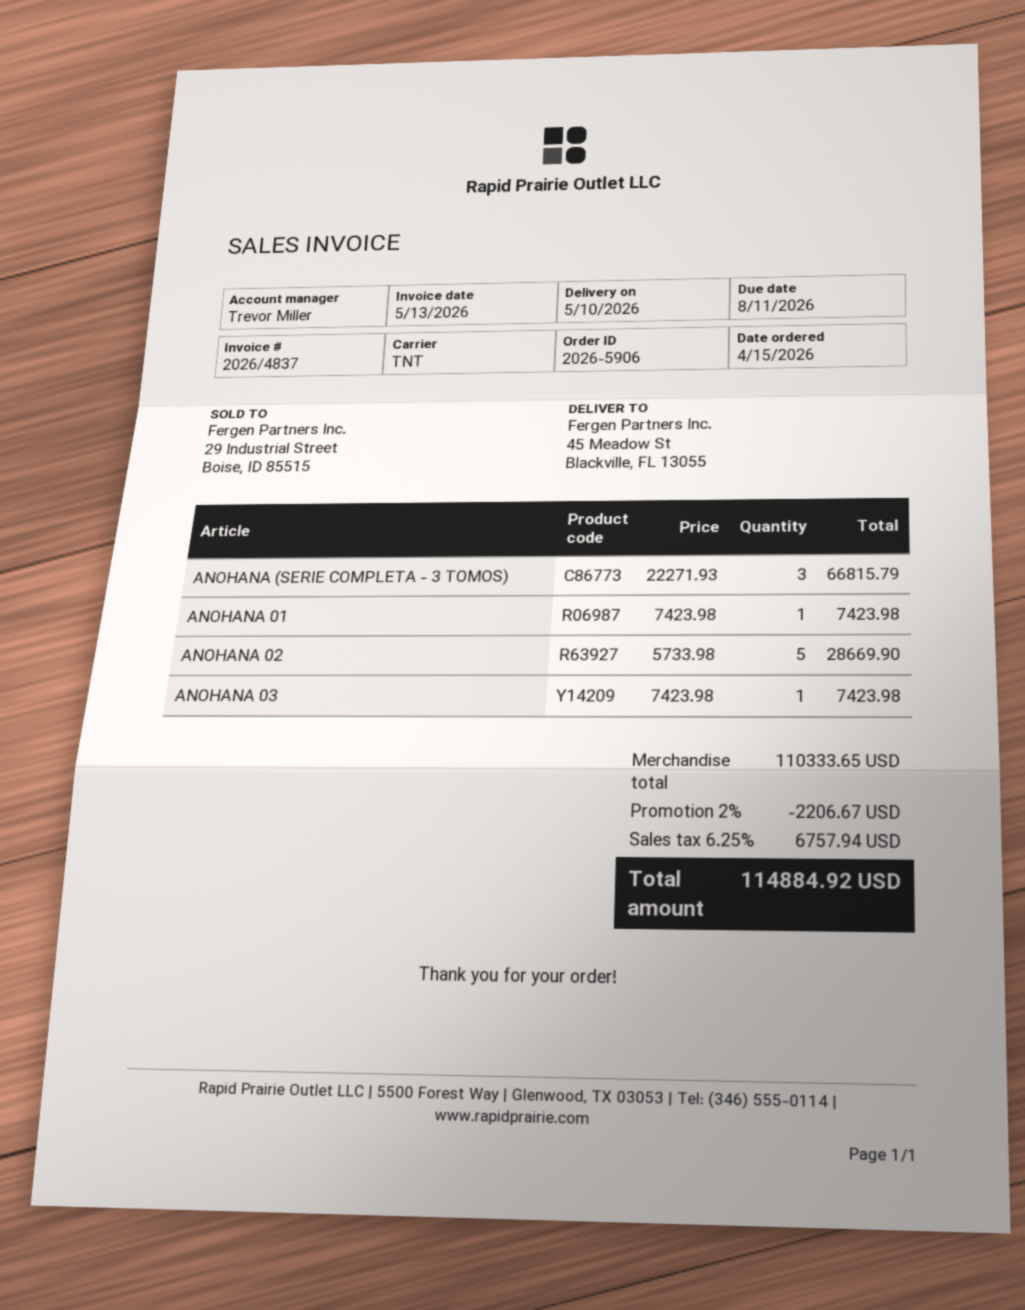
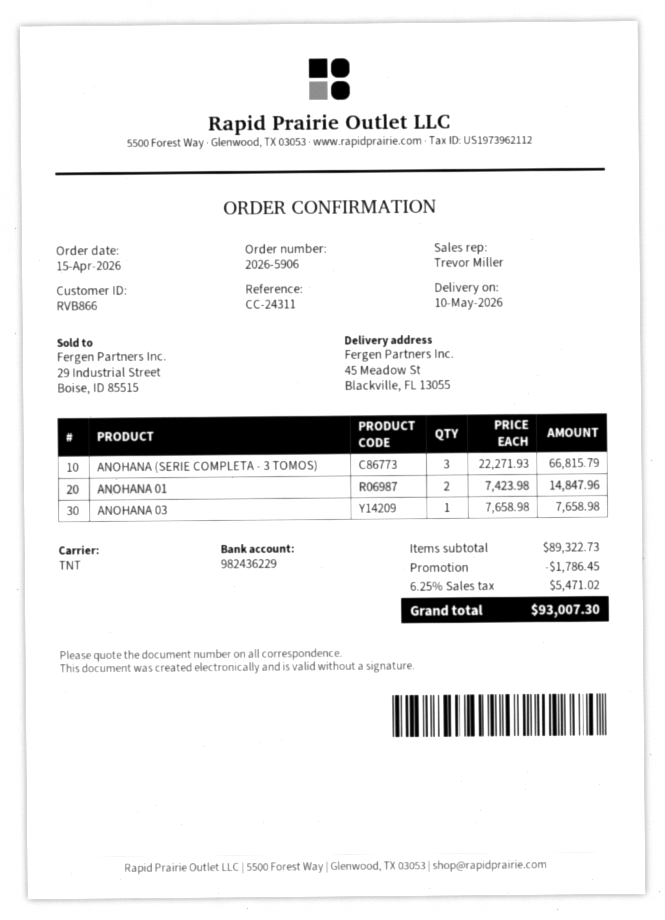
ANOHANA 01: 1 x 7423.98 = 7423.98 -> 2 x 7423.98 = 14847.96
ANOHANA 02: 5 x 5733.98 = 28669.90 -> none
ANOHANA 03: 1 x 7423.98 = 7423.98 -> 1 x 7658.98 = 7658.98
subtotal: 110333.65 -> 89322.73
discount: 2206.67 -> 1786.45
tax: 6.25% = 6757.94 -> 6.25% = 5471.02
total: 114884.92 -> 93007.30

